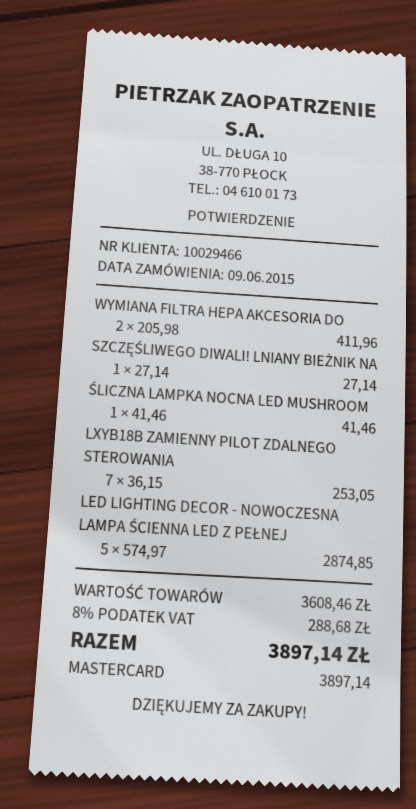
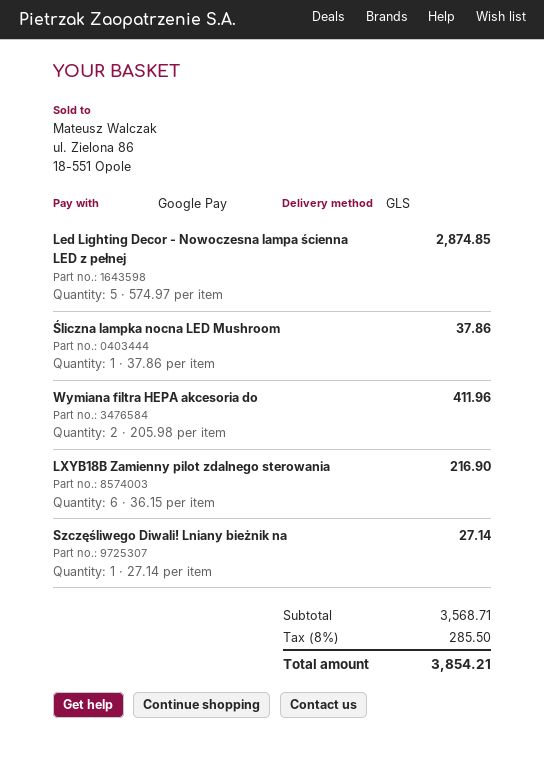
payment method: Mastercard -> Google Pay
ŚLICZNA LAMPKA NOCNA LED MUSHROOM: 1 x 41.46 = 41.46 -> 1 x 37.86 = 37.86
LXYB18B ZAMIENNY PILOT ZDALNEGO STEROWANIA: 7 x 36.15 = 253.05 -> 6 x 36.15 = 216.90
subtotal: 3608.46 -> 3568.71
tax: 8% = 288.68 -> 8% = 285.50
total: 3897.14 -> 3854.21

